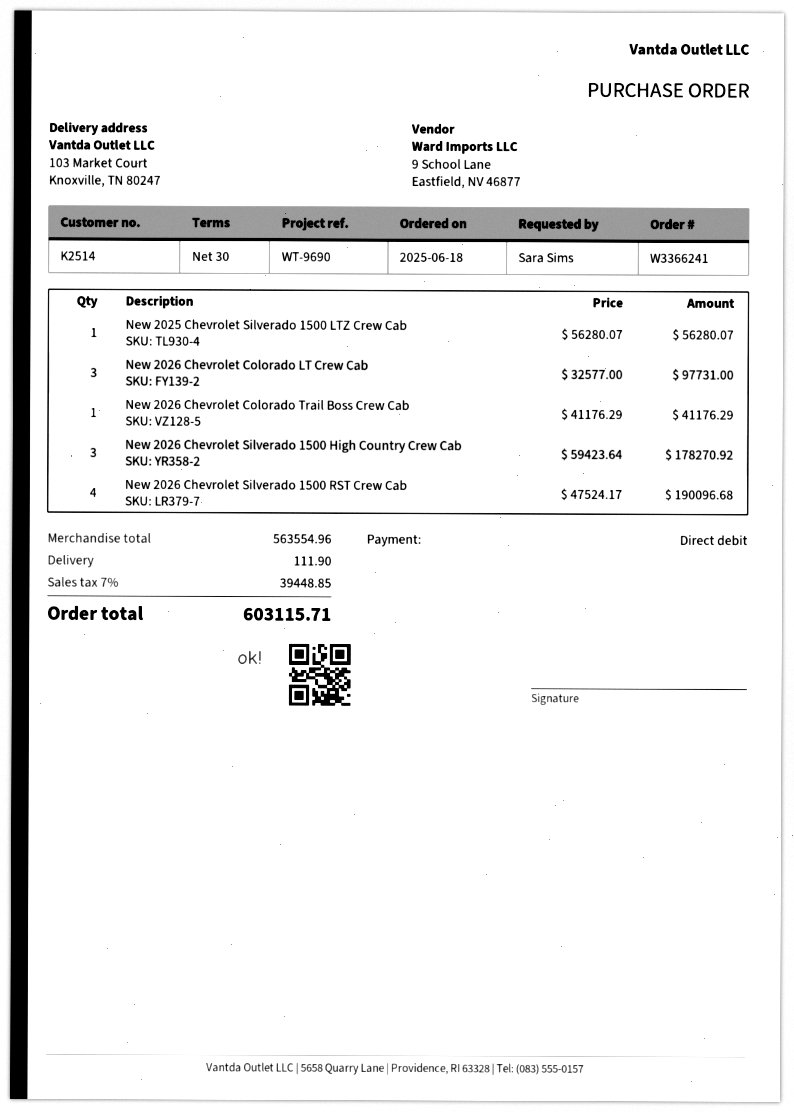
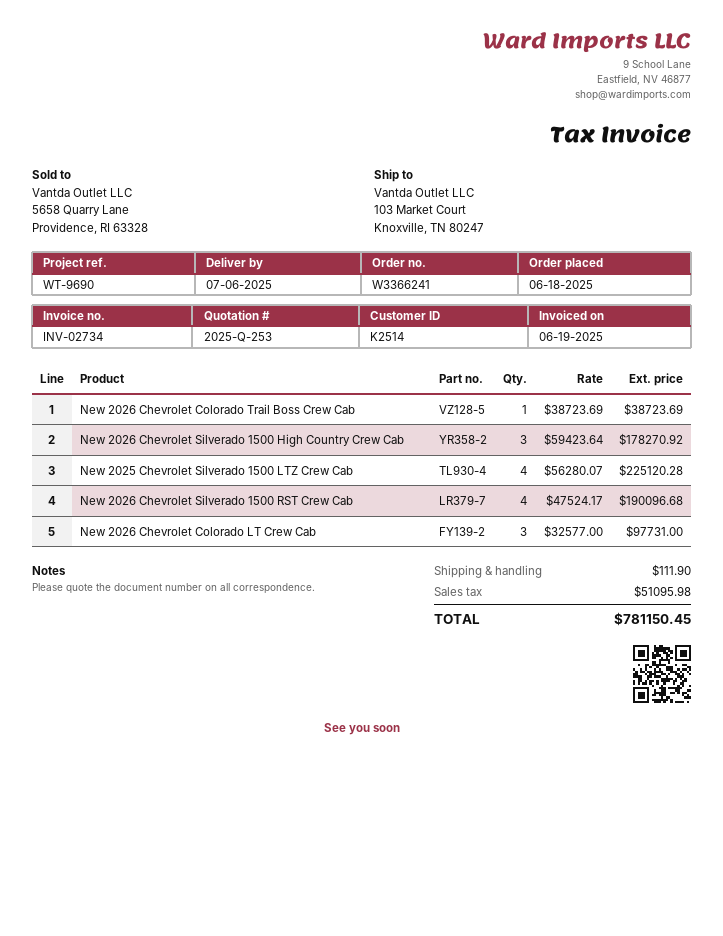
New 2025 Chevrolet Silverado 1500 LTZ Crew Cab: 1 x 56280.07 = 56280.07 -> 4 x 56280.07 = 225120.28
New 2026 Chevrolet Colorado Trail Boss Crew Cab: 1 x 41176.29 = 41176.29 -> 1 x 38723.69 = 38723.69
tax: 39448.85 -> 51095.98
total: 603115.71 -> 781150.45

